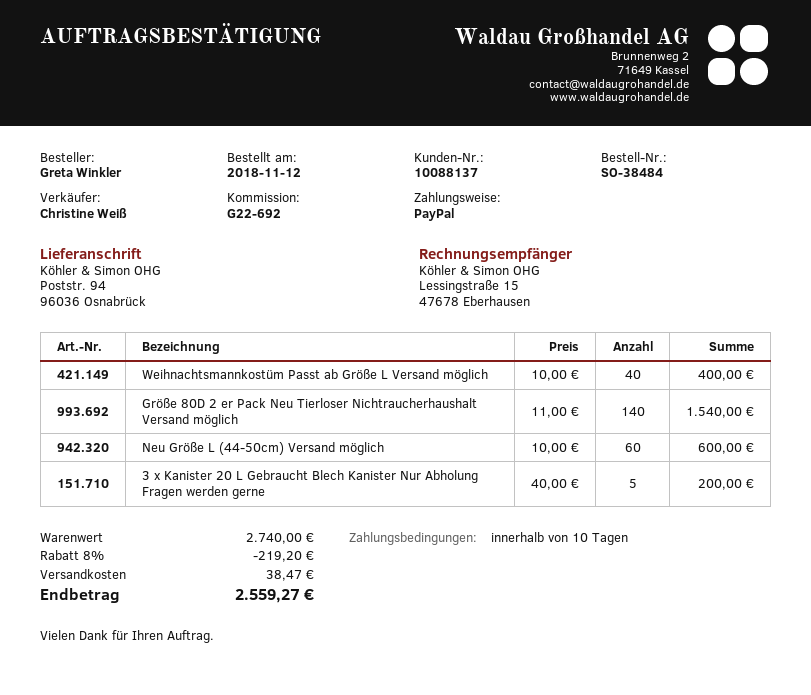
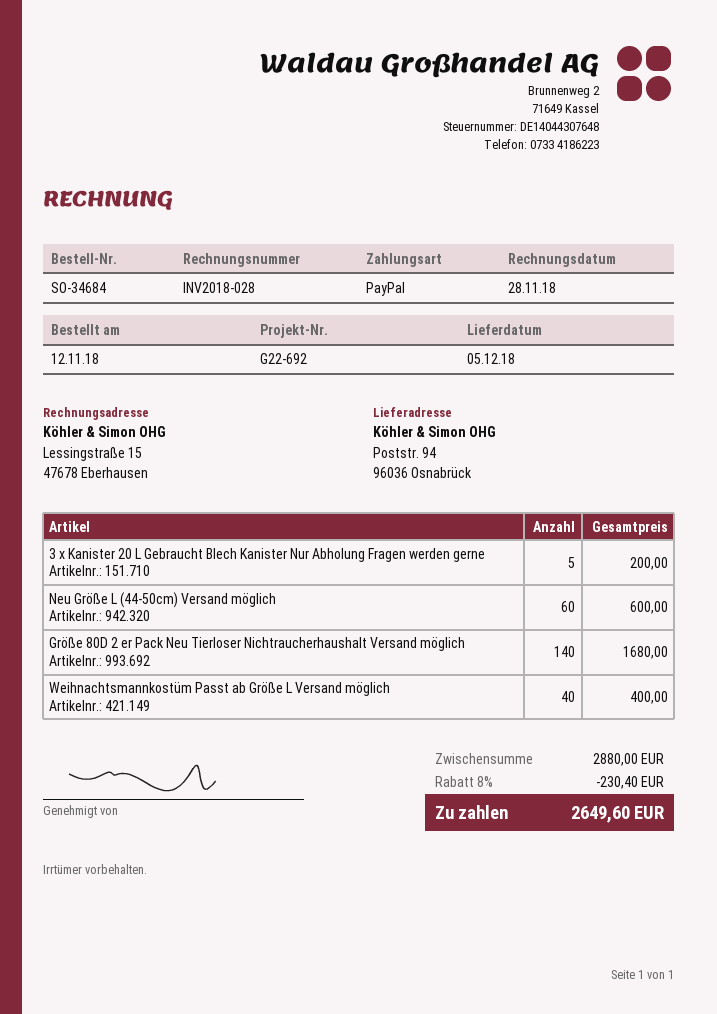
order number: SO-38484 -> SO-34684
Größe 80D 2 er Pack Neu Tierloser Nichtraucherhaushalt Versand möglich: 140 for 1540.00 -> 140 for 1680.00
subtotal: 2740.00 -> 2880.00
discount: 8% = 219.20 -> 8% = 230.40
shipping: 38.47 -> none
total: 2559.27 -> 2649.60

